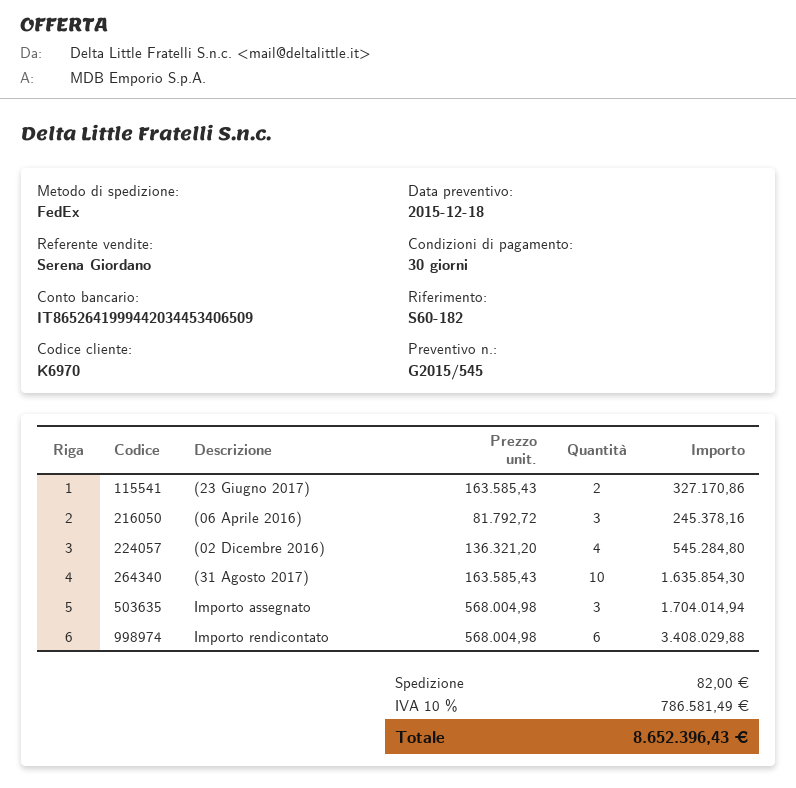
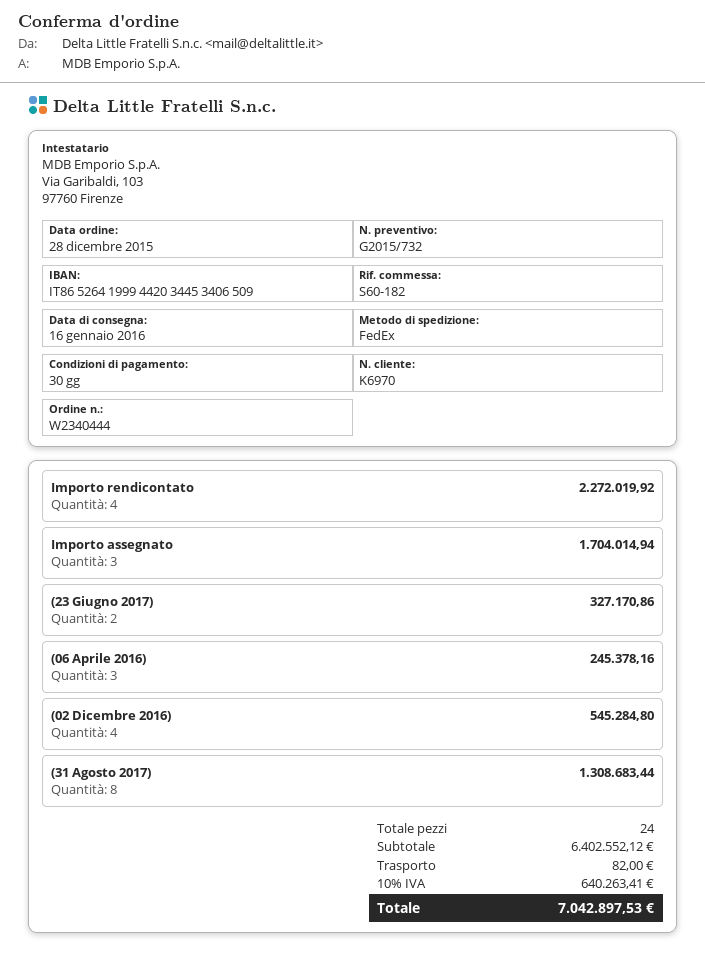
quote number: G2015/545 -> G2015/732
(31 Agosto 2017): 10 for 1635854.30 -> 8 for 1308683.44
Importo rendicontato: 6 for 3408029.88 -> 4 for 2272019.92
tax: 10% = 786581.49 -> 10% = 640263.41
total: 8652396.43 -> 7042897.53

